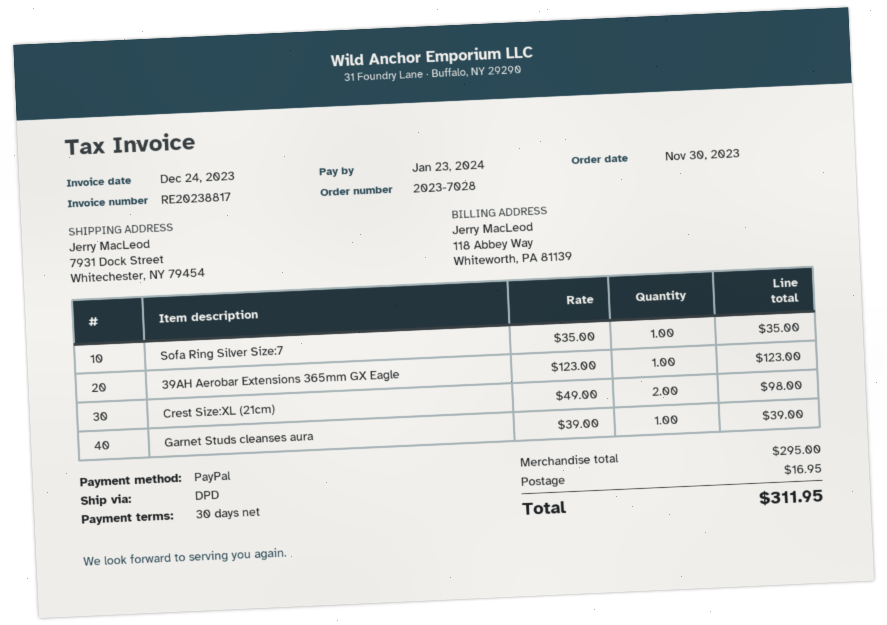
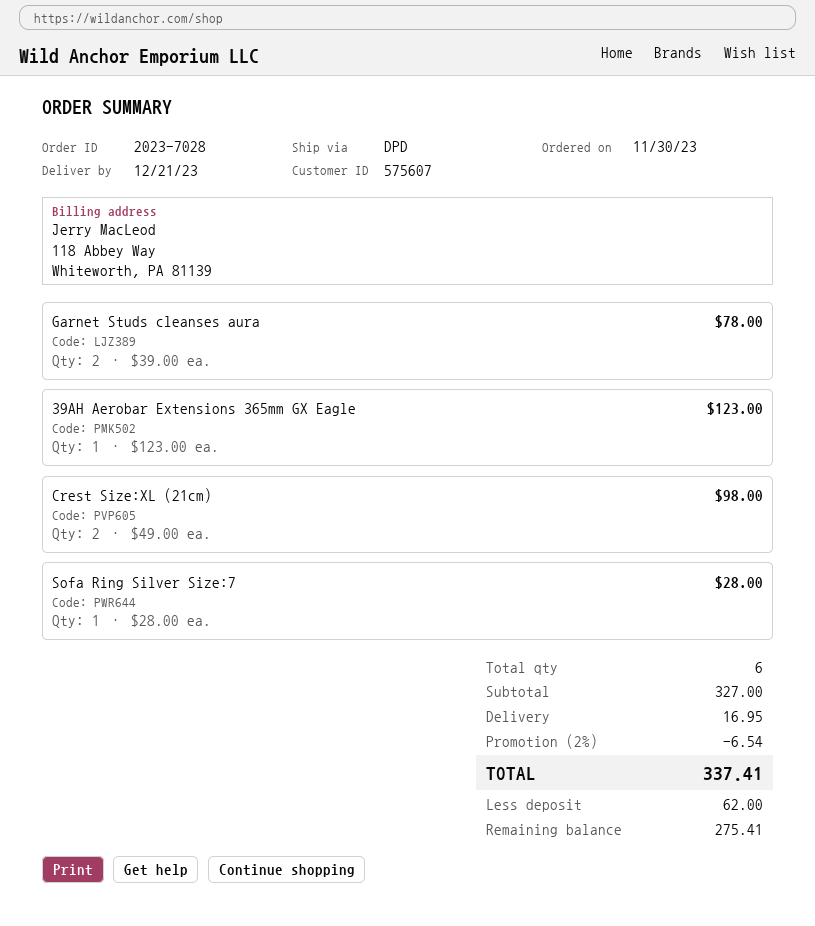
Sofa Ring Silver Size:7: 1 x 35.00 = 35.00 -> 1 x 28.00 = 28.00
Garnet Studs cleanses aura: 1 x 39.00 = 39.00 -> 2 x 39.00 = 78.00
subtotal: 295.00 -> 327.00
discount: none -> 2% = 6.54
total: 311.95 -> 337.41

